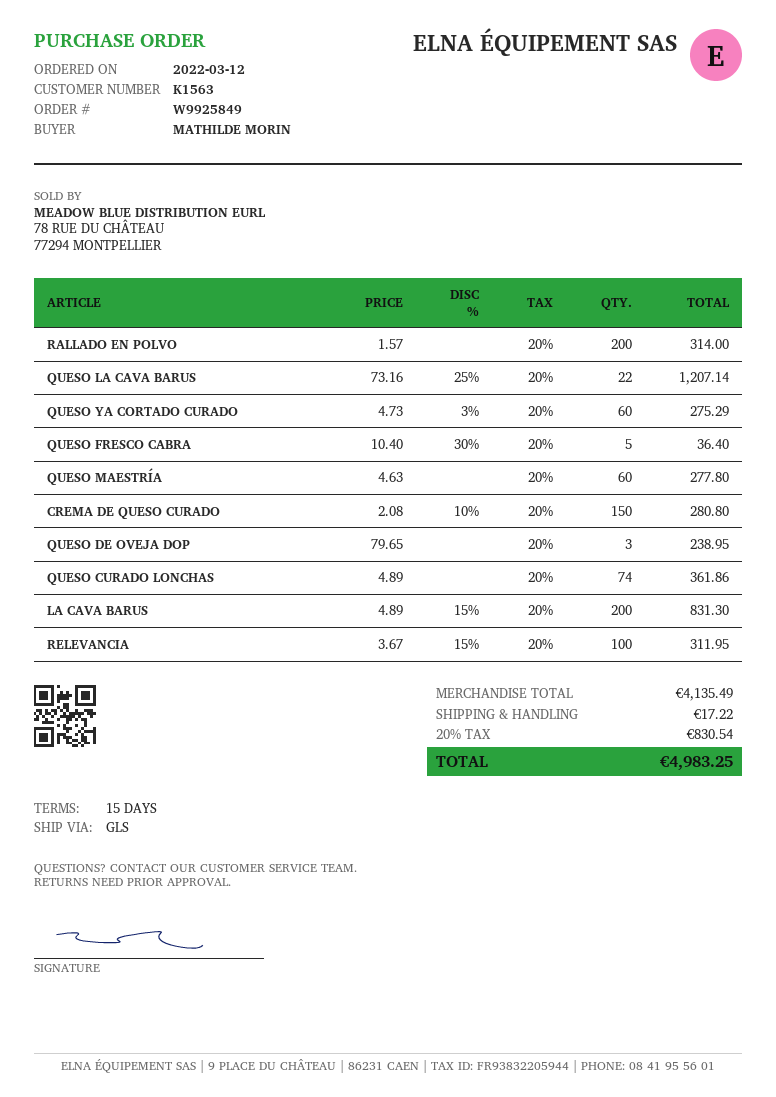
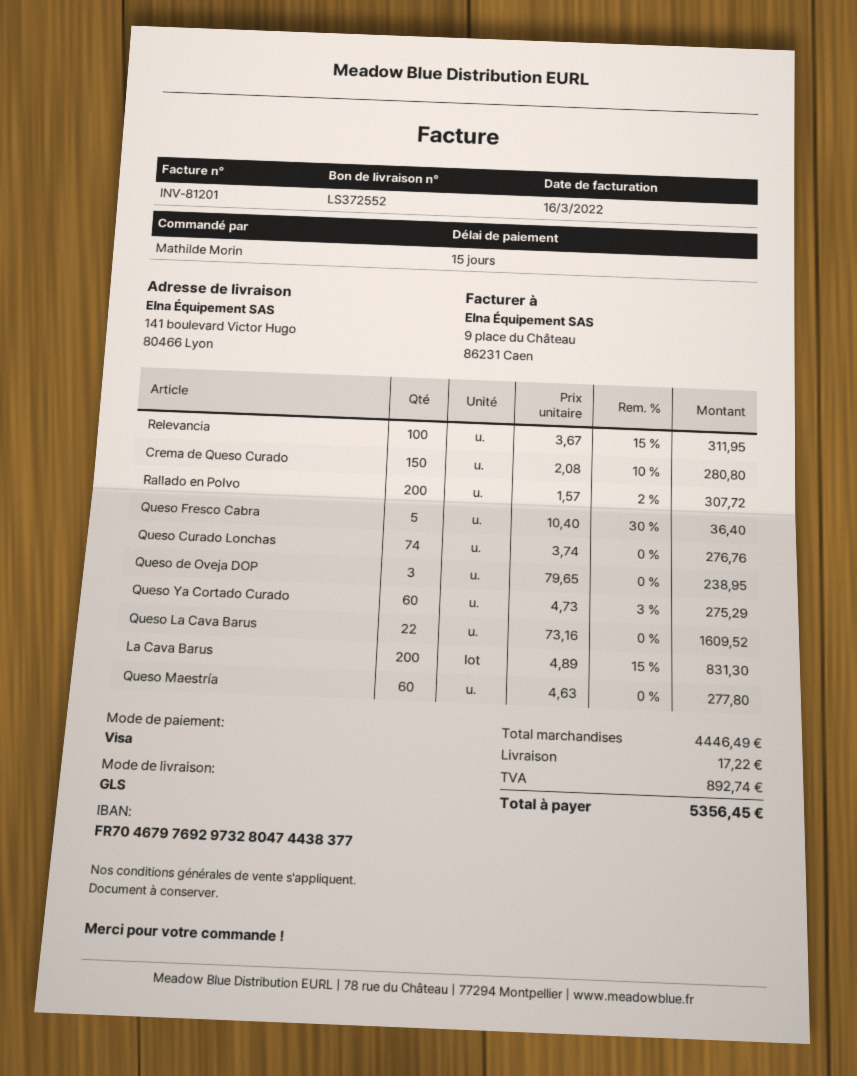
RALLADO EN POLVO: 200 x 1.57 = 314.00 -> 200 x 1.57 - 2% = 307.72
QUESO LA CAVA BARUS: 22 x 73.16 - 25% = 1207.14 -> 22 x 73.16 = 1609.52
QUESO CURADO LONCHAS: 74 x 4.89 = 361.86 -> 74 x 3.74 = 276.76
subtotal: 4135.49 -> 4446.49
tax: 830.54 -> 892.74
total: 4983.25 -> 5356.45

